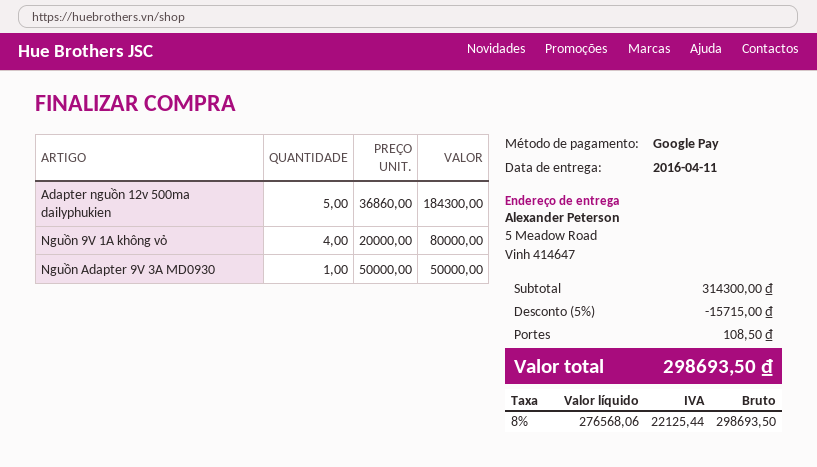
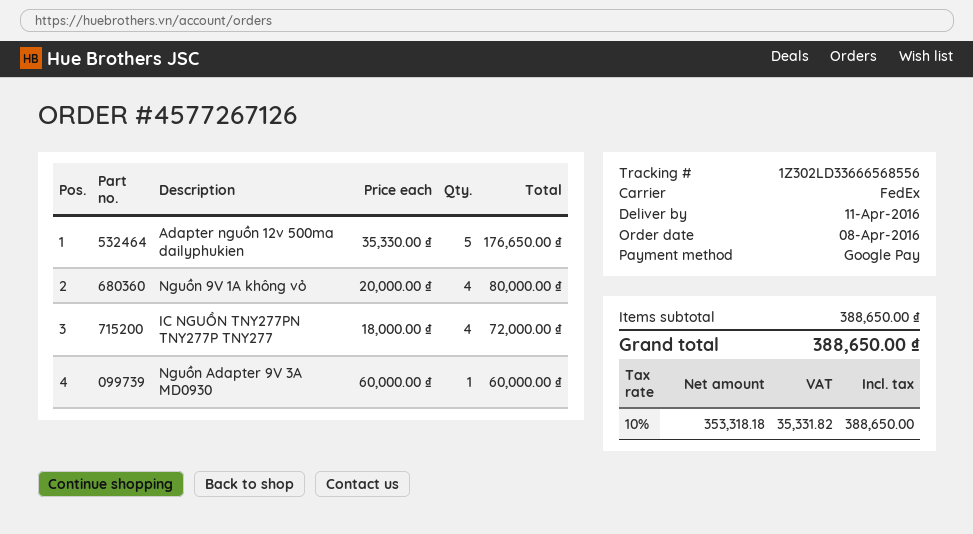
Adapter nguồn 12v 500ma dailyphukien: 5 x 36860.00 = 184300.00 -> 5 x 35330.00 = 176650.00
Nguồn Adapter 9V 3A MD0930: 1 x 50000.00 = 50000.00 -> 1 x 60000.00 = 60000.00
IC NGUỒN TNY277PN TNY277P TNY277: none -> 4 x 18000.00 = 72000.00
subtotal: 314300.00 -> 388650.00
discount: 5% = 15715.00 -> none
shipping: 108.50 -> none
net: 276568.06 -> 353318.18
tax: 8% = 22125.44 -> 10% = 35331.82
total: 298693.50 -> 388650.00

